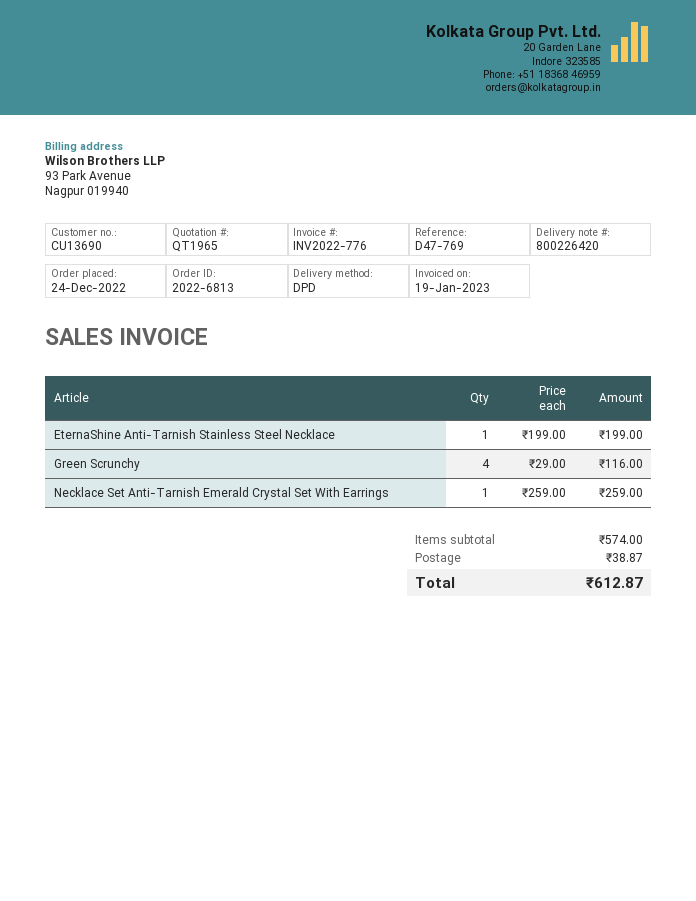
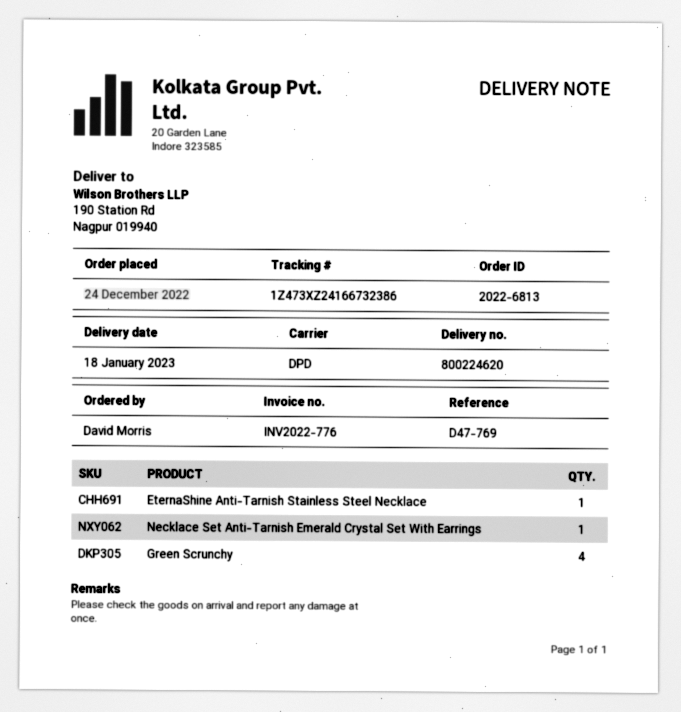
delivery note number: 800226420 -> 800224620

